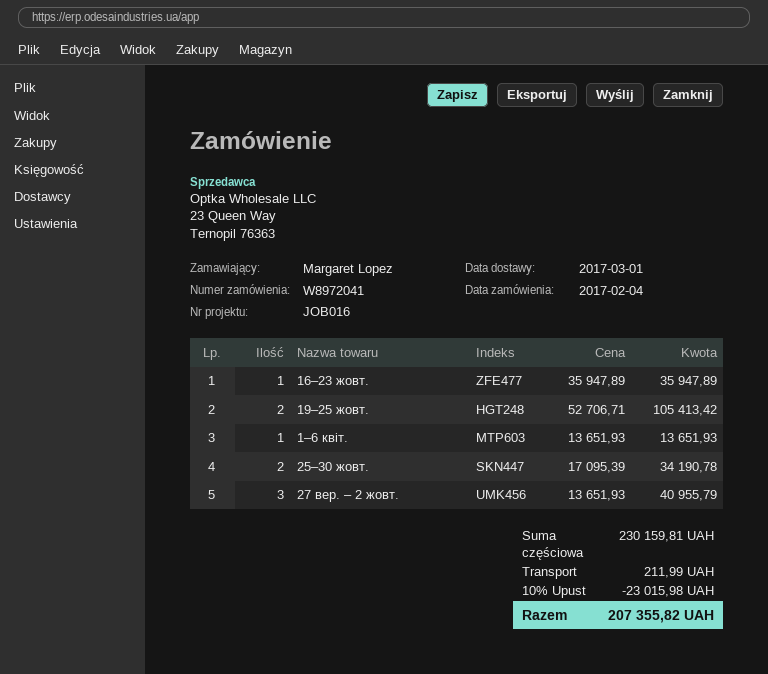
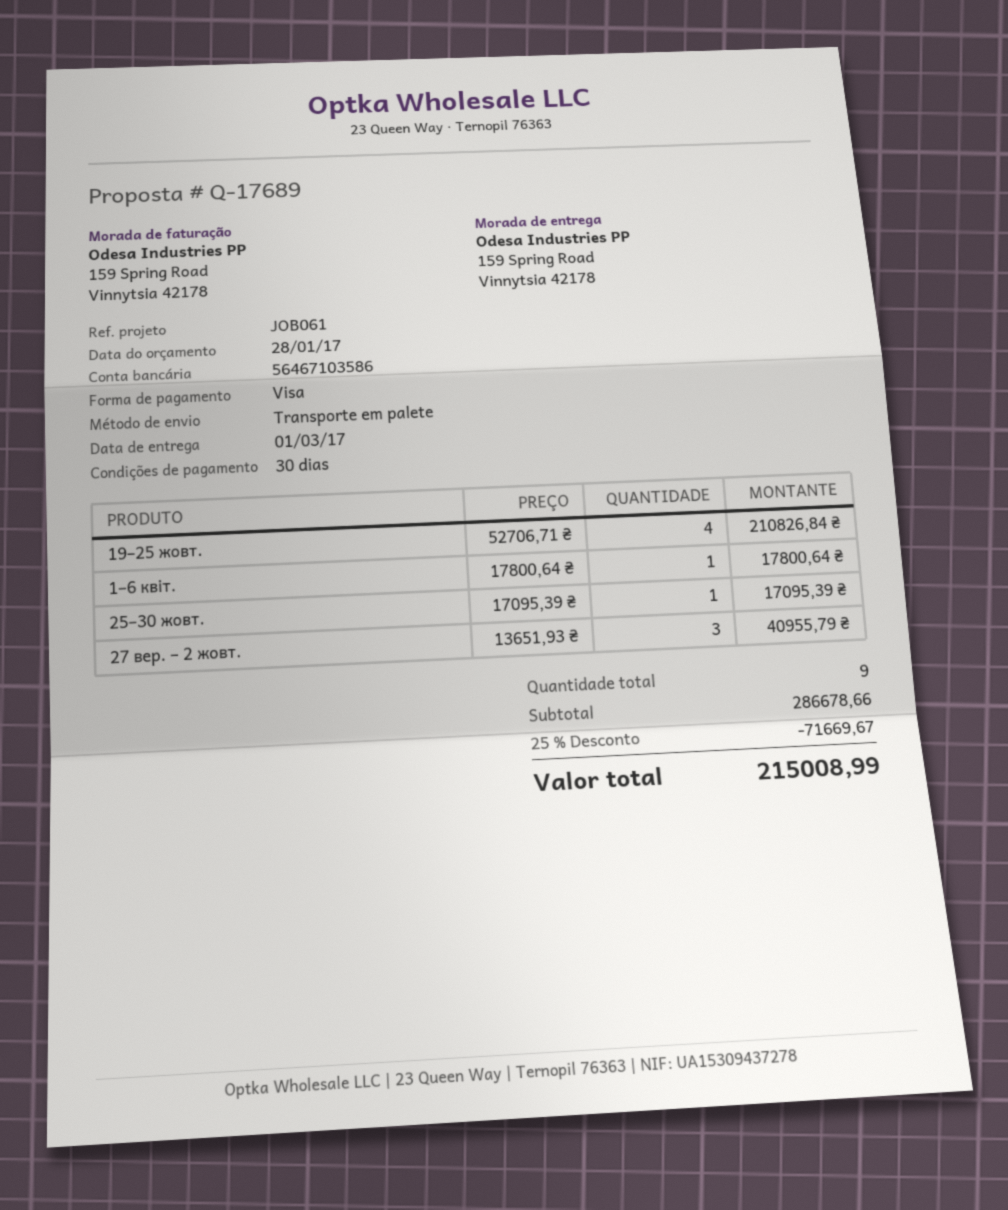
reference: JOB016 -> JOB061
16–23 жовт.: 1 x 35947.89 = 35947.89 -> none
19–25 жовт.: 2 x 52706.71 = 105413.42 -> 4 x 52706.71 = 210826.84
1–6 квіт.: 1 x 13651.93 = 13651.93 -> 1 x 17800.64 = 17800.64
25–30 жовт.: 2 x 17095.39 = 34190.78 -> 1 x 17095.39 = 17095.39
subtotal: 230159.81 -> 286678.66
discount: 10% = 23015.98 -> 25% = 71669.67
shipping: 211.99 -> none
total: 207355.82 -> 215008.99

